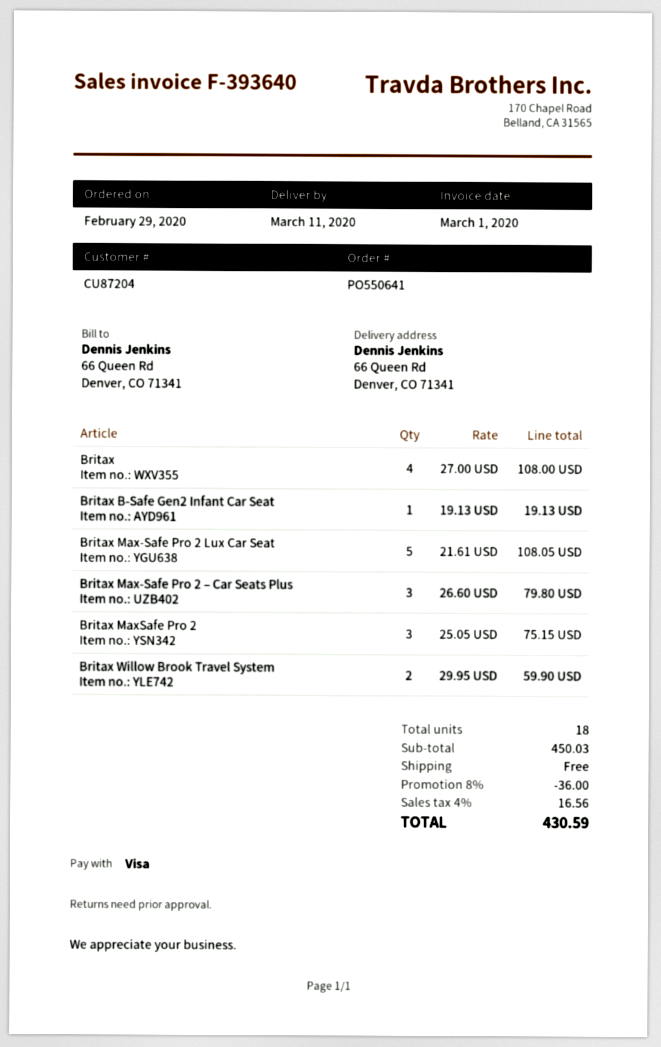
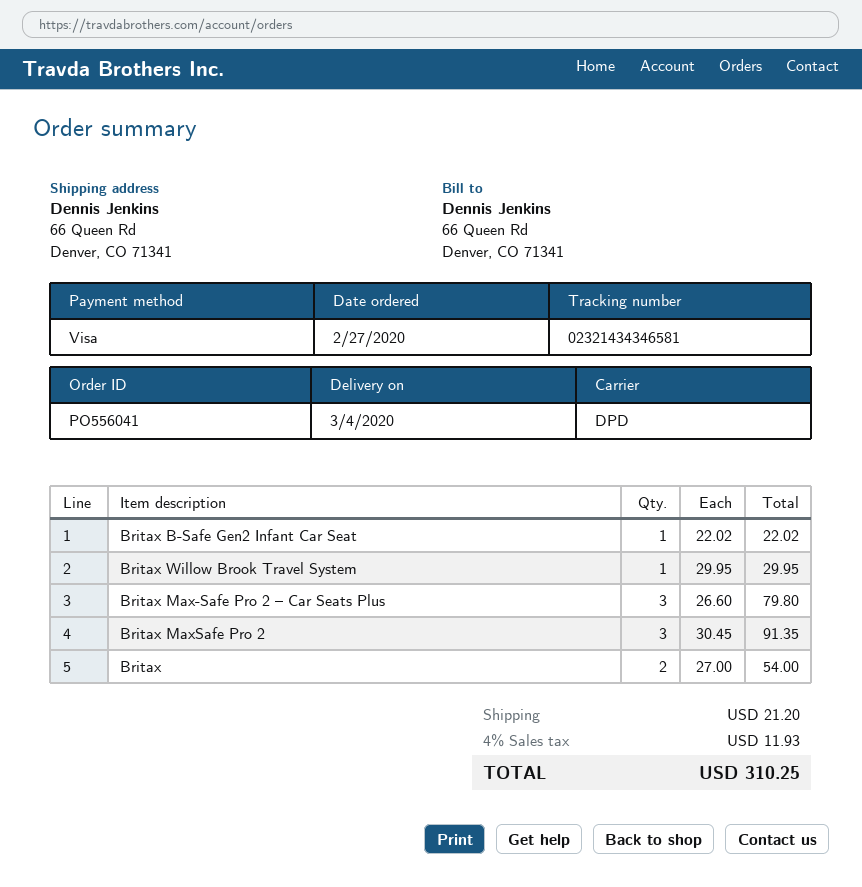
order number: PO550641 -> PO556041
order date: 2020-02-29 -> 2020-02-27
delivery date: 2020-03-11 -> 2020-03-04
Britax: 4 x 27.00 = 108.00 -> 2 x 27.00 = 54.00
Britax B-Safe Gen2 Infant Car Seat: 1 x 19.13 = 19.13 -> 1 x 22.02 = 22.02
Britax Max-Safe Pro 2 Lux Car Seat: 5 x 21.61 = 108.05 -> none
Britax MaxSafe Pro 2: 3 x 25.05 = 75.15 -> 3 x 30.45 = 91.35
Britax Willow Brook Travel System: 2 x 29.95 = 59.90 -> 1 x 29.95 = 29.95
discount: 8% = 36.00 -> none
shipping: 0.00 -> 21.20
tax: 4% = 16.56 -> 4% = 11.93
total: 430.59 -> 310.25

